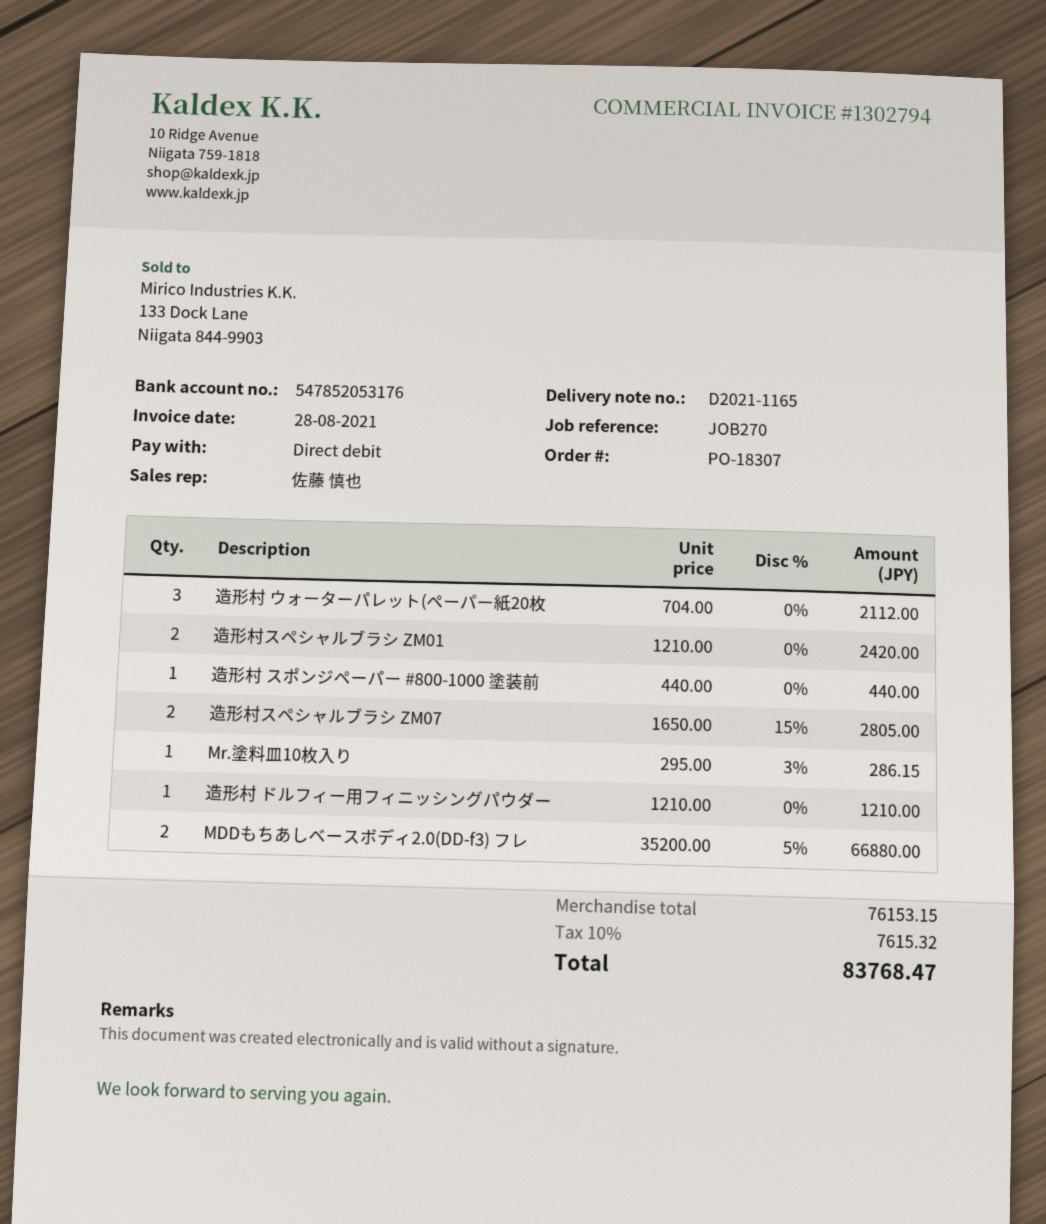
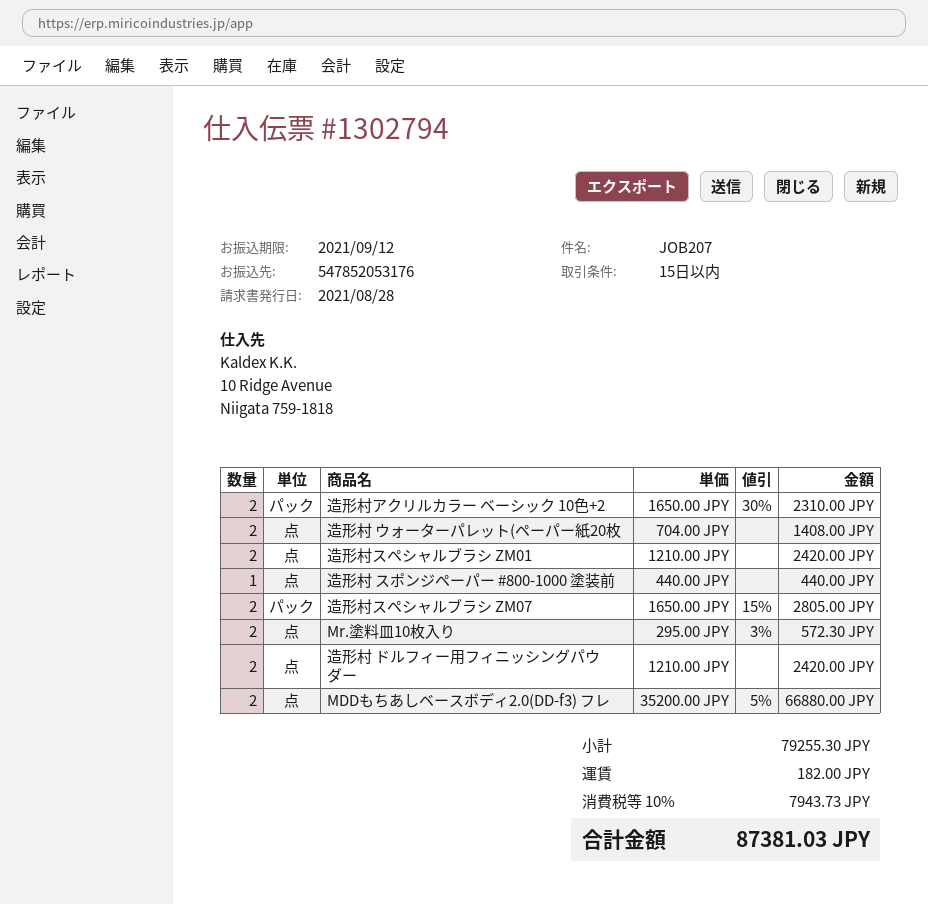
reference: JOB270 -> JOB207
造形村 ウォーターパレット(ペーパー紙20枚: 3 x 704.00 = 2112.00 -> 2 x 704.00 = 1408.00
Mr.塗料皿10枚入り: 1 x 295.00 - 3% = 286.15 -> 2 x 295.00 - 3% = 572.30
造形村 ドルフィー用フィニッシングパウダー: 1 x 1210.00 = 1210.00 -> 2 x 1210.00 = 2420.00
造形村アクリルカラー ベーシック 10色+2: none -> 2 x 1650.00 - 30% = 2310.00
subtotal: 76153.15 -> 79255.30
shipping: none -> 182.00
tax: 10% = 7615.32 -> 10% = 7943.73
total: 83768.47 -> 87381.03

